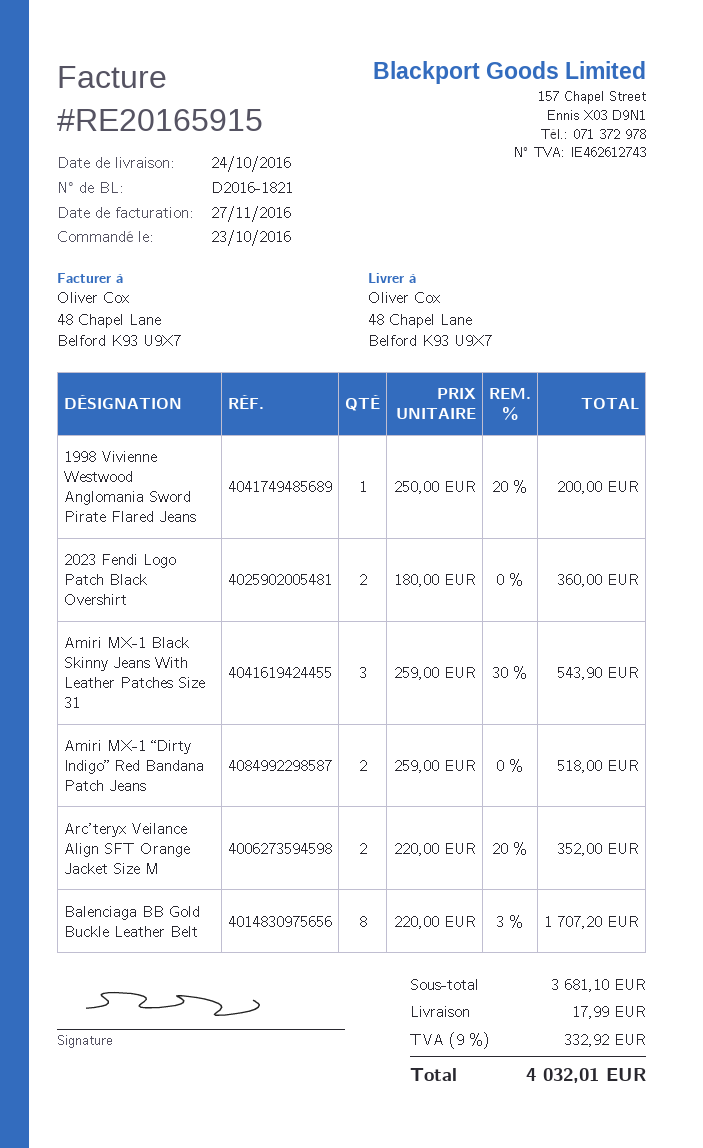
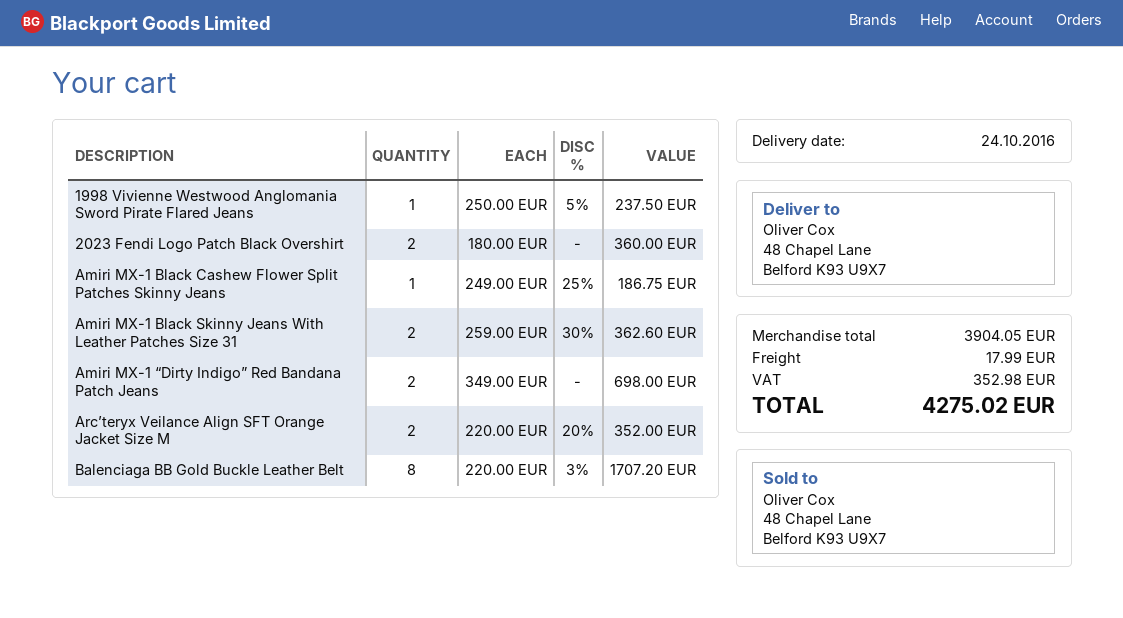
1998 Vivienne Westwood Anglomania Sword Pirate Flared Jeans: 1 x 250.00 - 20% = 200.00 -> 1 x 250.00 - 5% = 237.50
Amiri MX-1 Black Skinny Jeans With Leather Patches Size 31: 3 x 259.00 - 30% = 543.90 -> 2 x 259.00 - 30% = 362.60
Amiri MX-1 “Dirty Indigo” Red Bandana Patch Jeans: 2 x 259.00 = 518.00 -> 2 x 349.00 = 698.00
Amiri MX-1 Black Cashew Flower Split Patches Skinny Jeans: none -> 1 x 249.00 - 25% = 186.75
subtotal: 3681.10 -> 3904.05
tax: 332.92 -> 352.98
total: 4032.01 -> 4275.02

